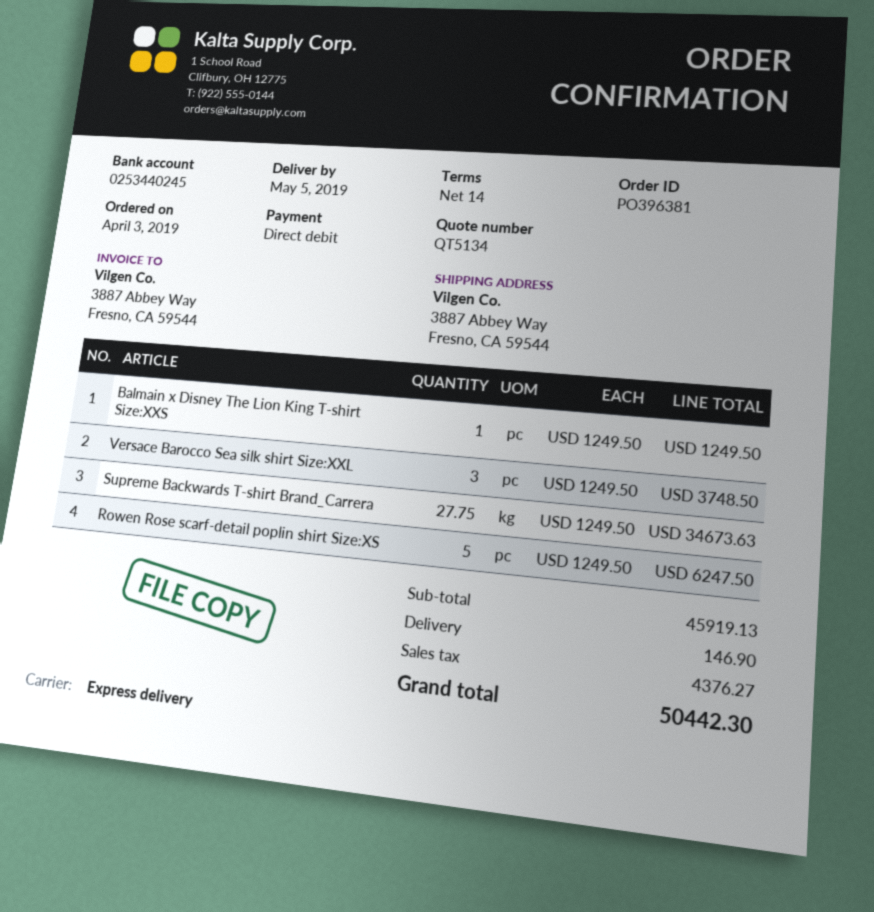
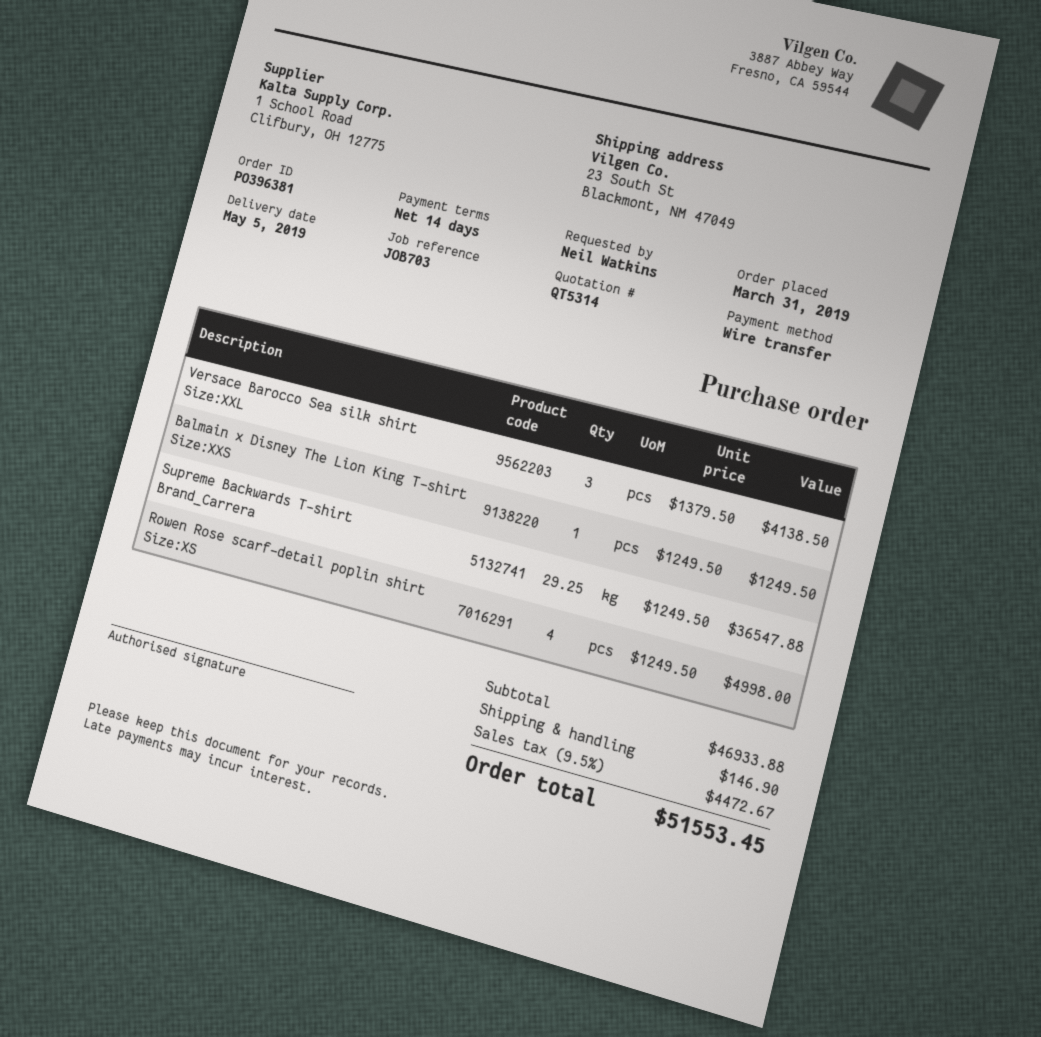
quote number: QT5134 -> QT5314
order date: 2019-04-03 -> 2019-03-31
payment method: direct debit -> bank transfer
ship to: 3887 Abbey Way, Fresno, CA 59544 -> 23 South St, Blackmont, NM 47049
Versace Barocco Sea silk shirt Size:XXL: 3 x 1249.50 = 3748.50 -> 3 x 1379.50 = 4138.50
Supreme Backwards T-shirt Brand_Carrera: 27.75 x 1249.50 = 34673.63 -> 29.25 x 1249.50 = 36547.88
Rowen Rose scarf-detail poplin shirt Size:XS: 5 x 1249.50 = 6247.50 -> 4 x 1249.50 = 4998.00
subtotal: 45919.13 -> 46933.88
tax: 4376.27 -> 4472.67
total: 50442.30 -> 51553.45

